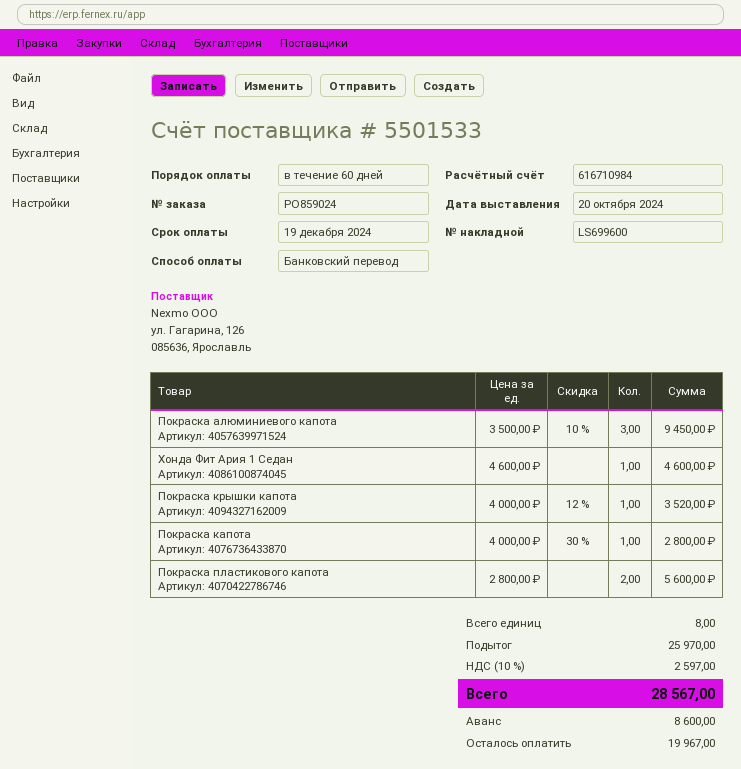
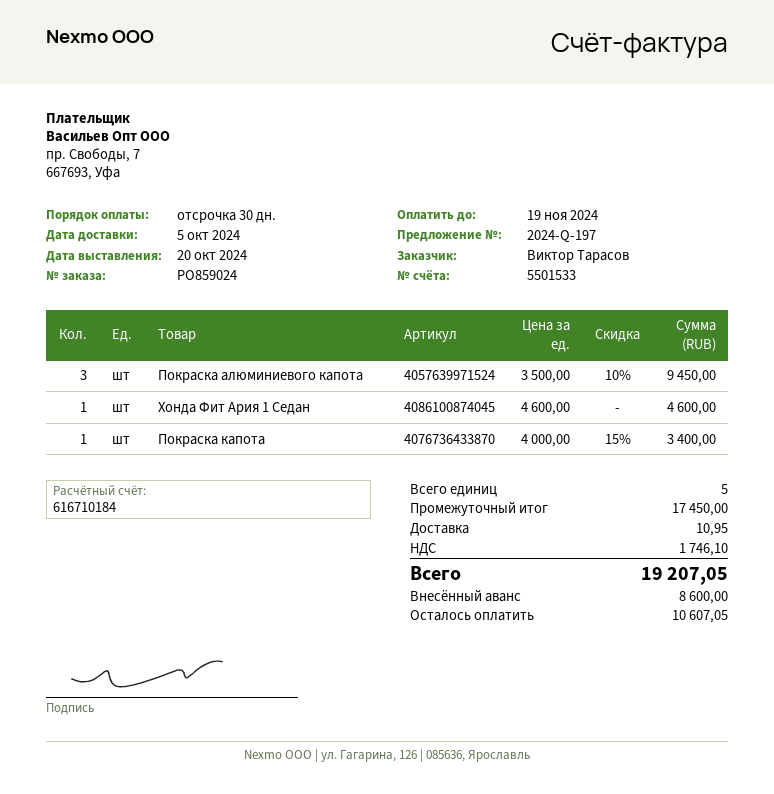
payment terms: 60 days -> 30 days
due date: 2024-12-19 -> 2024-11-19
bank account: 616710984 -> 616710184
Покраска крышки капота: 1 x 4000.00 - 12% = 3520.00 -> none
Покраска капота: 1 x 4000.00 - 30% = 2800.00 -> 1 x 4000.00 - 15% = 3400.00
Покраска пластикового капота: 2 x 2800.00 = 5600.00 -> none
total quantity: 8 -> 5
subtotal: 25970.00 -> 17450.00
shipping: none -> 10.95
tax: 2597.00 -> 1746.10
total: 28567.00 -> 19207.05
balance: 19967.00 -> 10607.05

